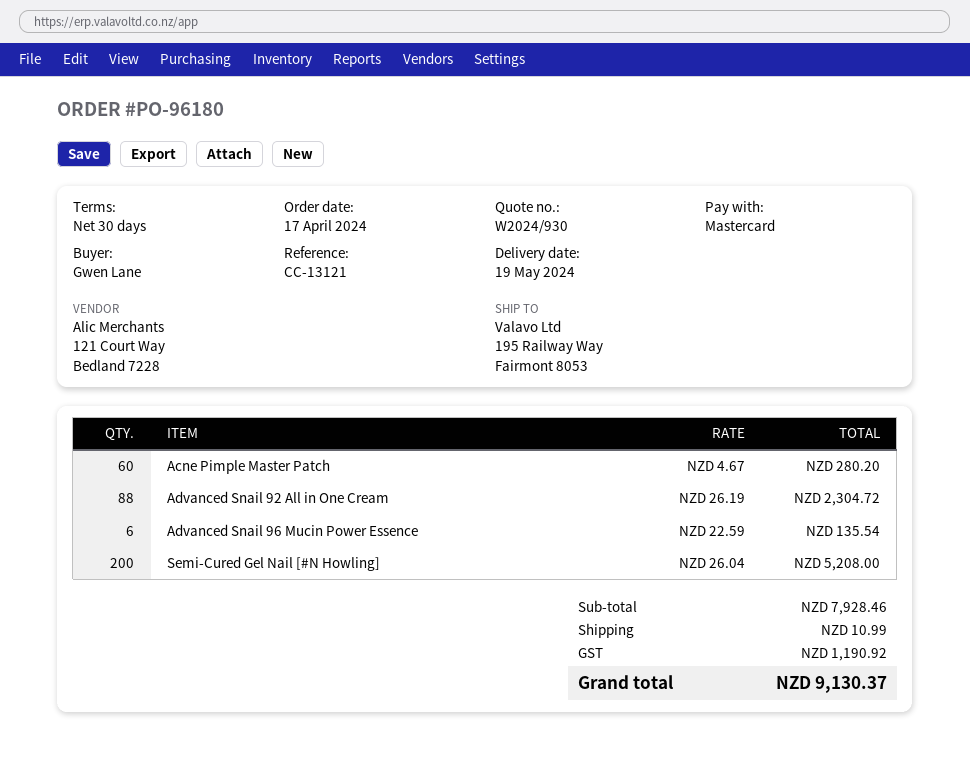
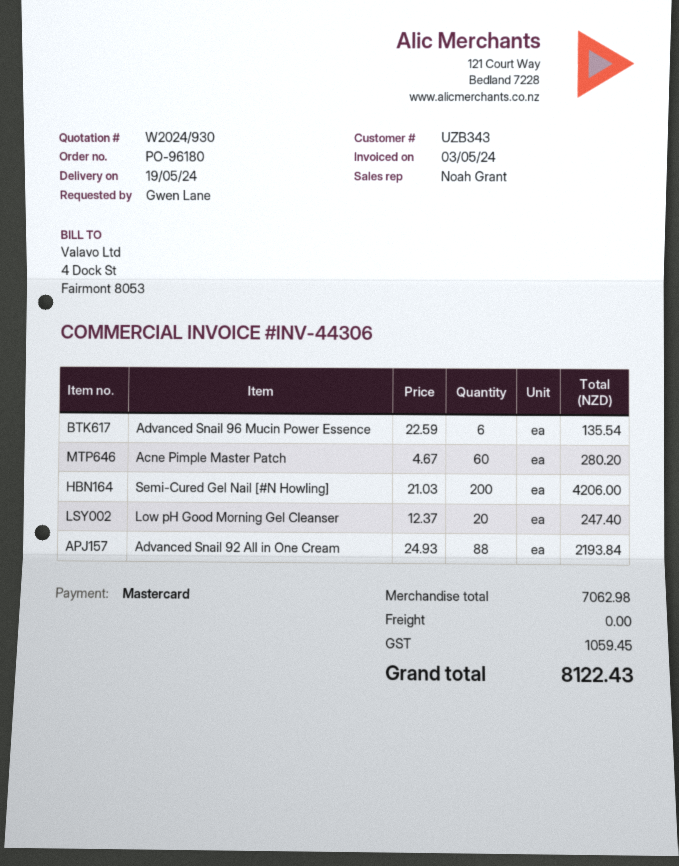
Advanced Snail 92 All in One Cream: 88 x 26.19 = 2304.72 -> 88 x 24.93 = 2193.84
Semi-Cured Gel Nail [#N Howling]: 200 x 26.04 = 5208.00 -> 200 x 21.03 = 4206.00
Low pH Good Morning Gel Cleanser: none -> 20 x 12.37 = 247.40
subtotal: 7928.46 -> 7062.98
shipping: 10.99 -> 0.00
tax: 1190.92 -> 1059.45
total: 9130.37 -> 8122.43

